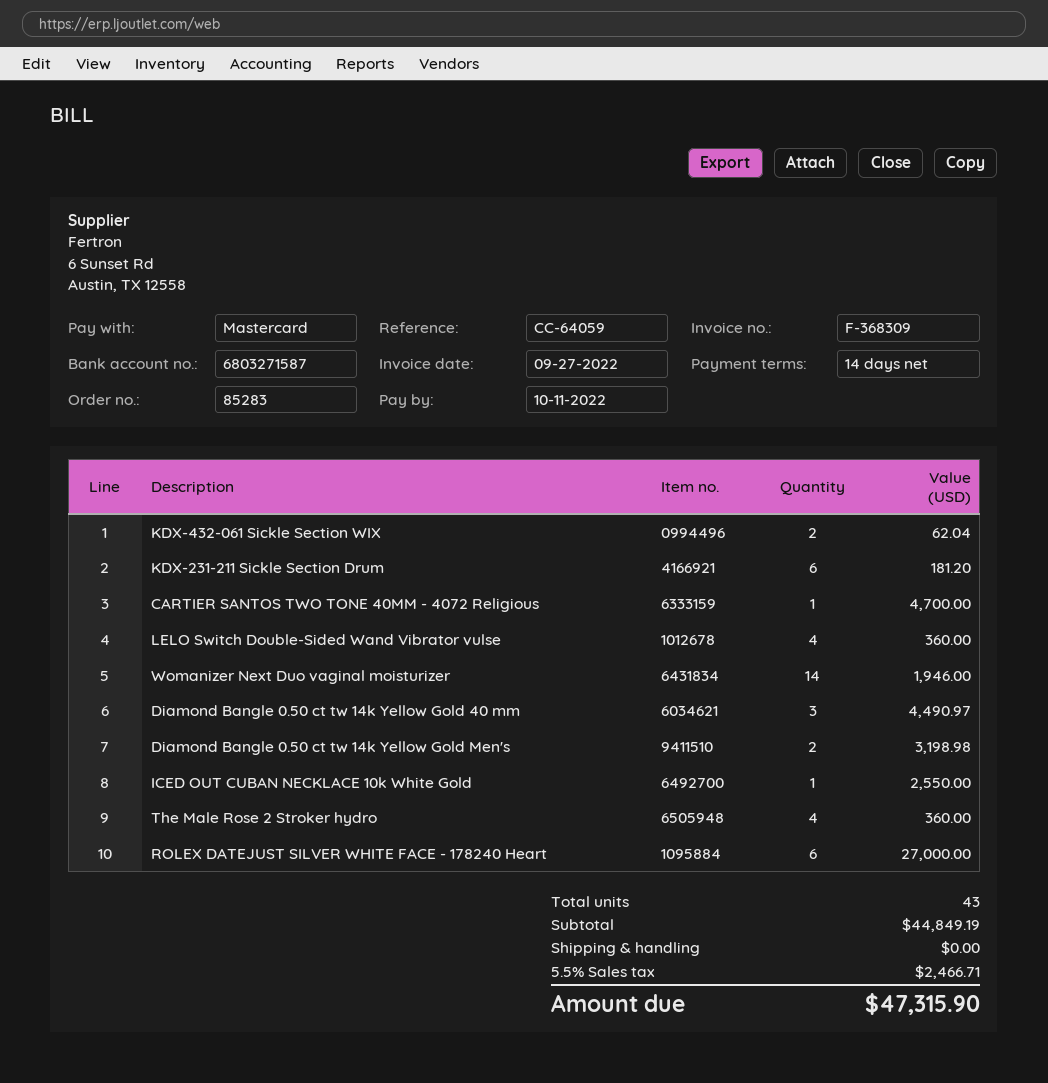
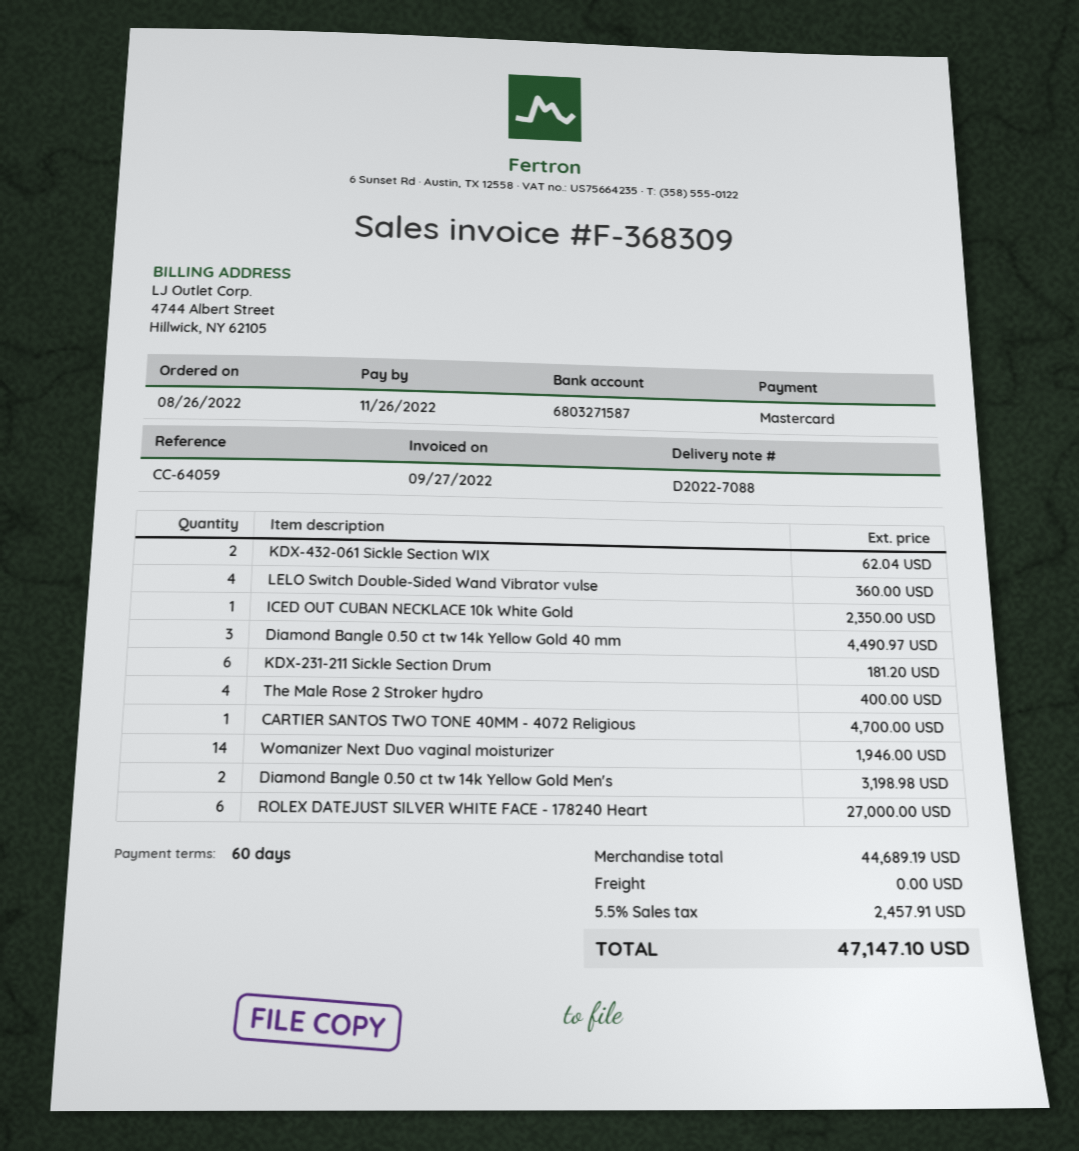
payment terms: 14 days -> 60 days
due date: 2022-10-11 -> 2022-11-26
ICED OUT CUBAN NECKLACE 10k White Gold: 1 for 2550.00 -> 1 for 2350.00
The Male Rose 2 Stroker hydro: 4 for 360.00 -> 4 for 400.00
subtotal: 44849.19 -> 44689.19
tax: 5.5% = 2466.71 -> 5.5% = 2457.91
total: 47315.90 -> 47147.10

